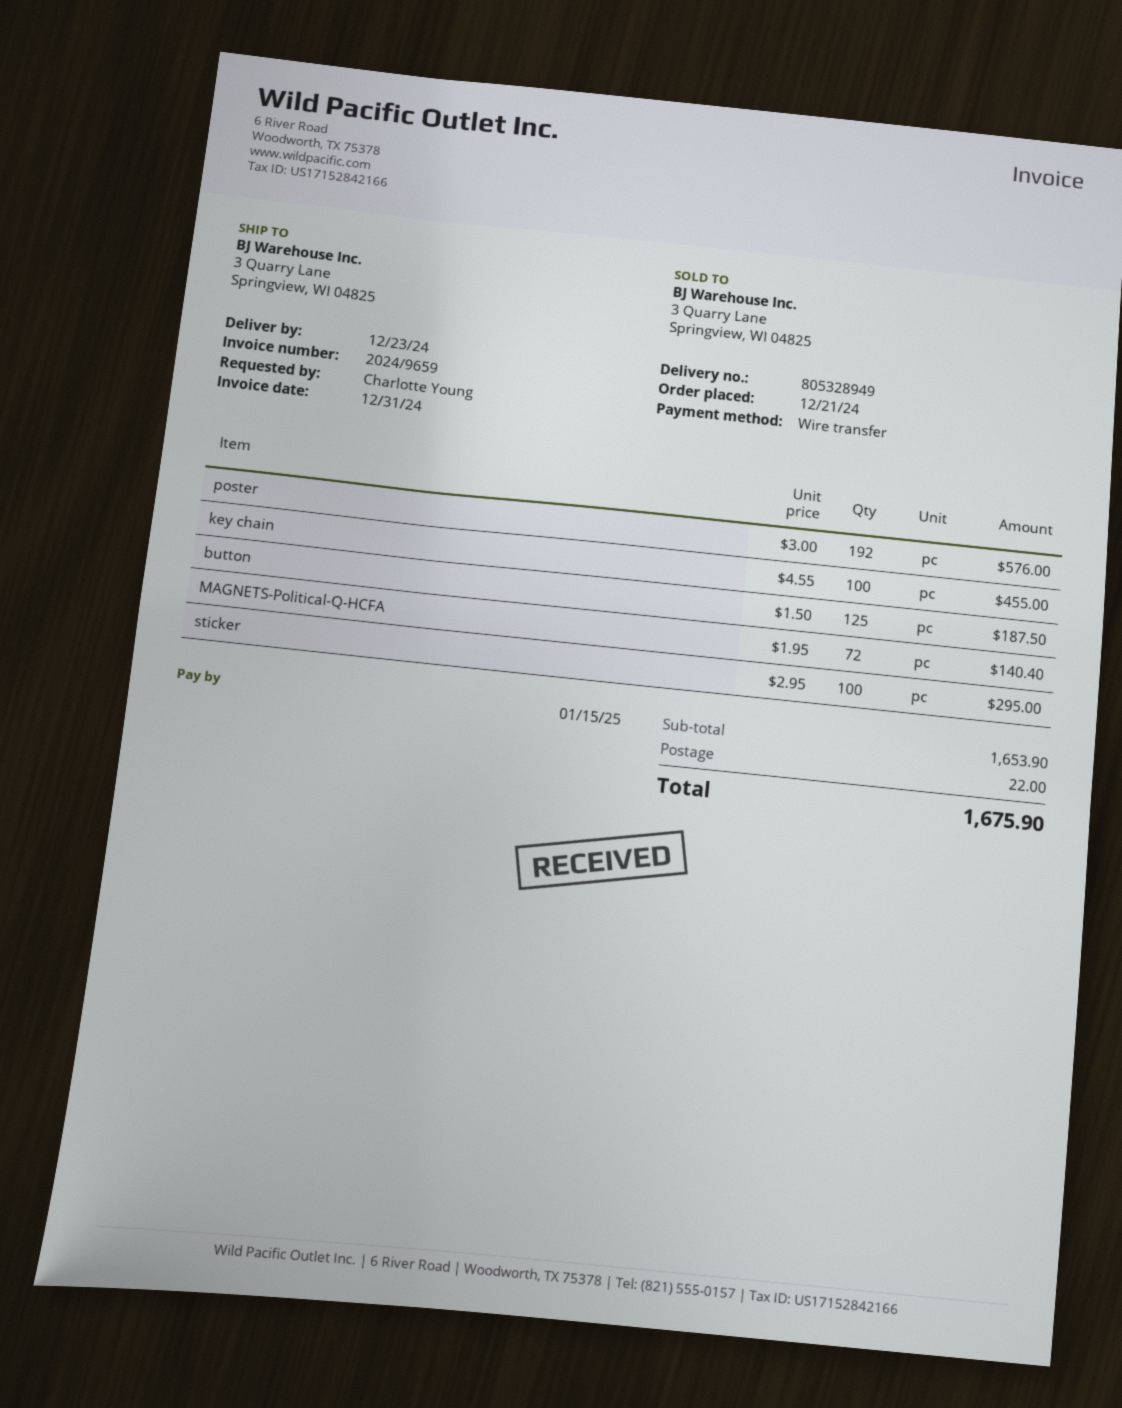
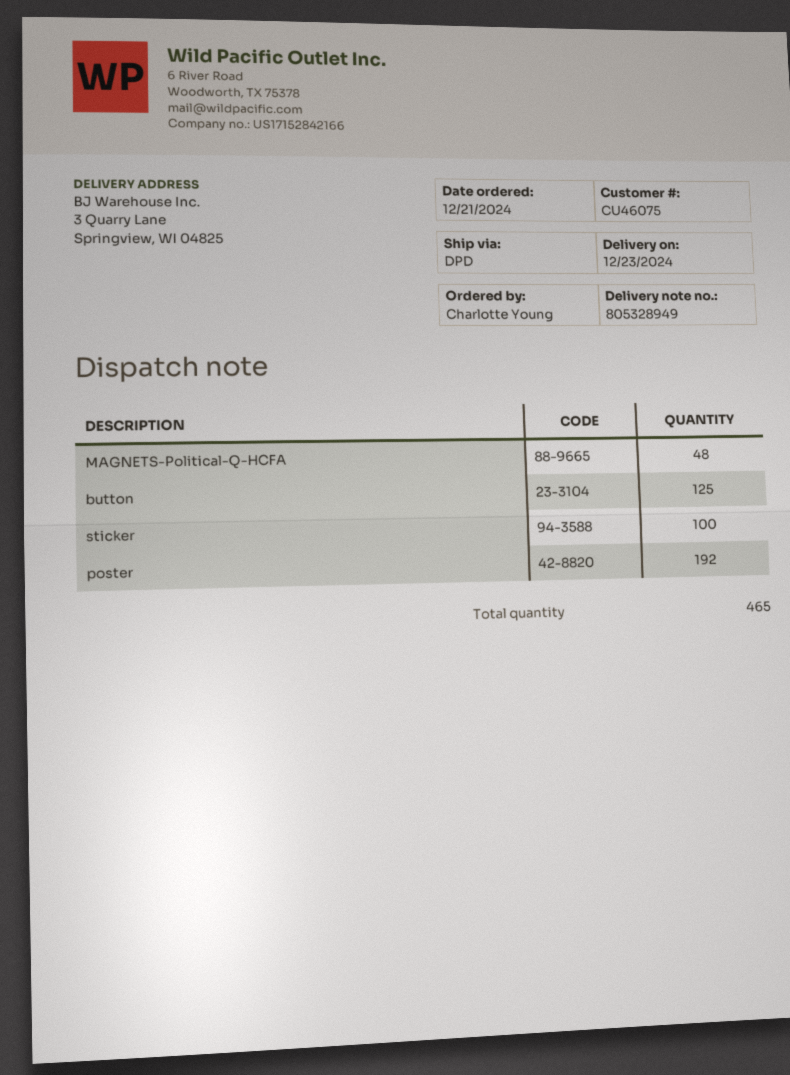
key chain: 100 -> none
MAGNETS-Political-Q-HCFA: 72 -> 48

